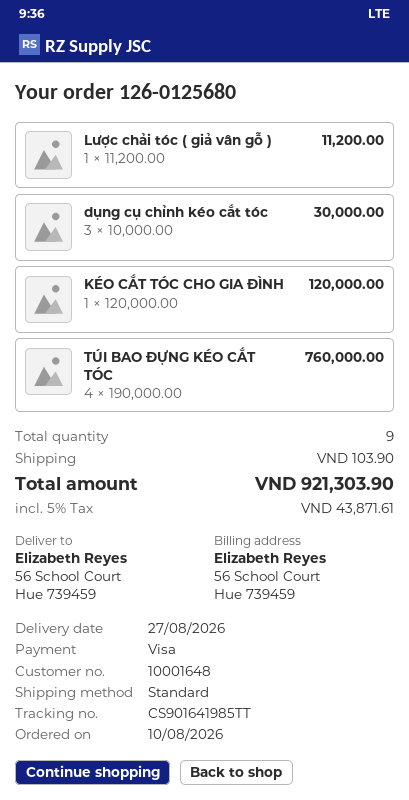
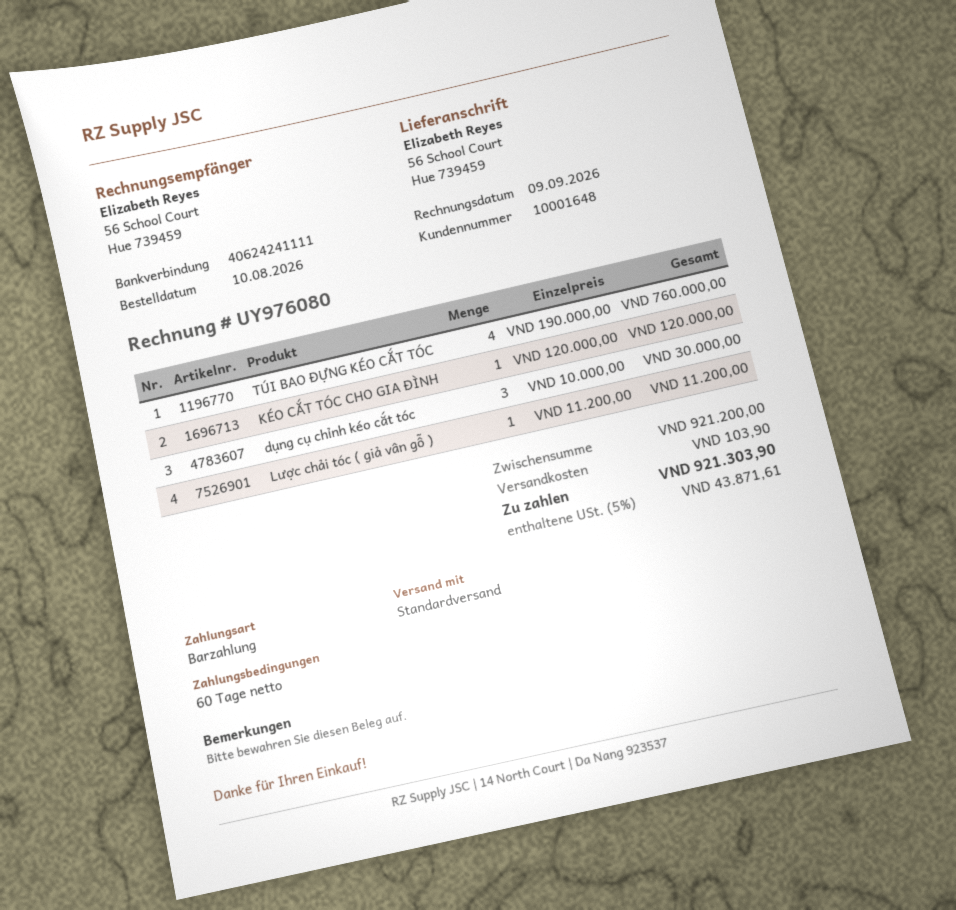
payment method: Visa -> cash

